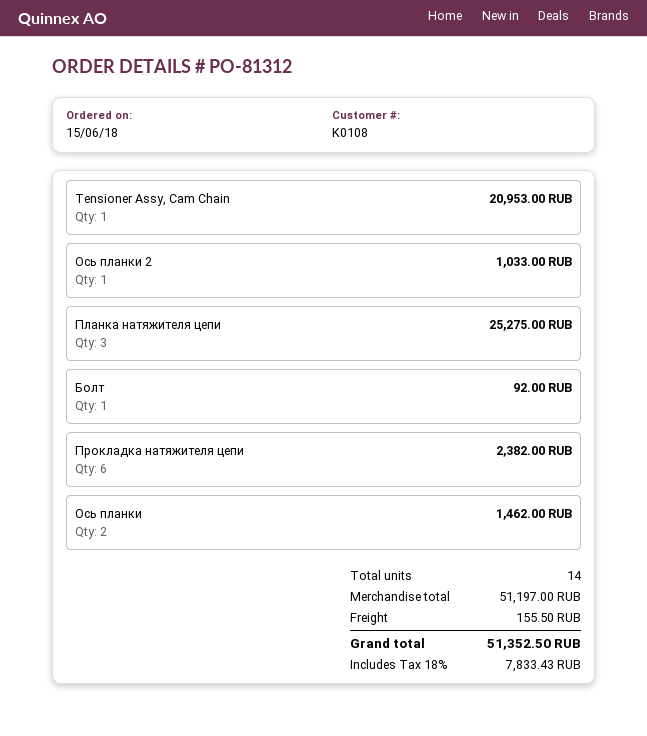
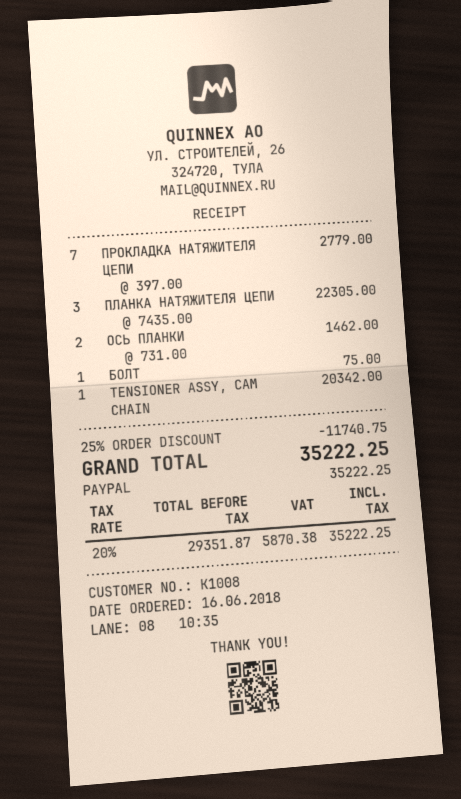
order date: 2018-06-15 -> 2018-06-16
customer number: K0108 -> K1008
Tensioner Assy, Cam Chain: 1 for 20953.00 -> 1 for 20342.00
Ось планки 2: 1 for 1033.00 -> none
Планка натяжителя цепи: 3 for 25275.00 -> 3 for 22305.00
Болт: 1 for 92.00 -> 1 for 75.00
Прокладка натяжителя цепи: 6 for 2382.00 -> 7 for 2779.00
discount: none -> 25% = 11740.75
shipping: 155.50 -> none
tax: 18% = 7833.43 -> 20% = 5870.38
total: 51352.50 -> 35222.25

